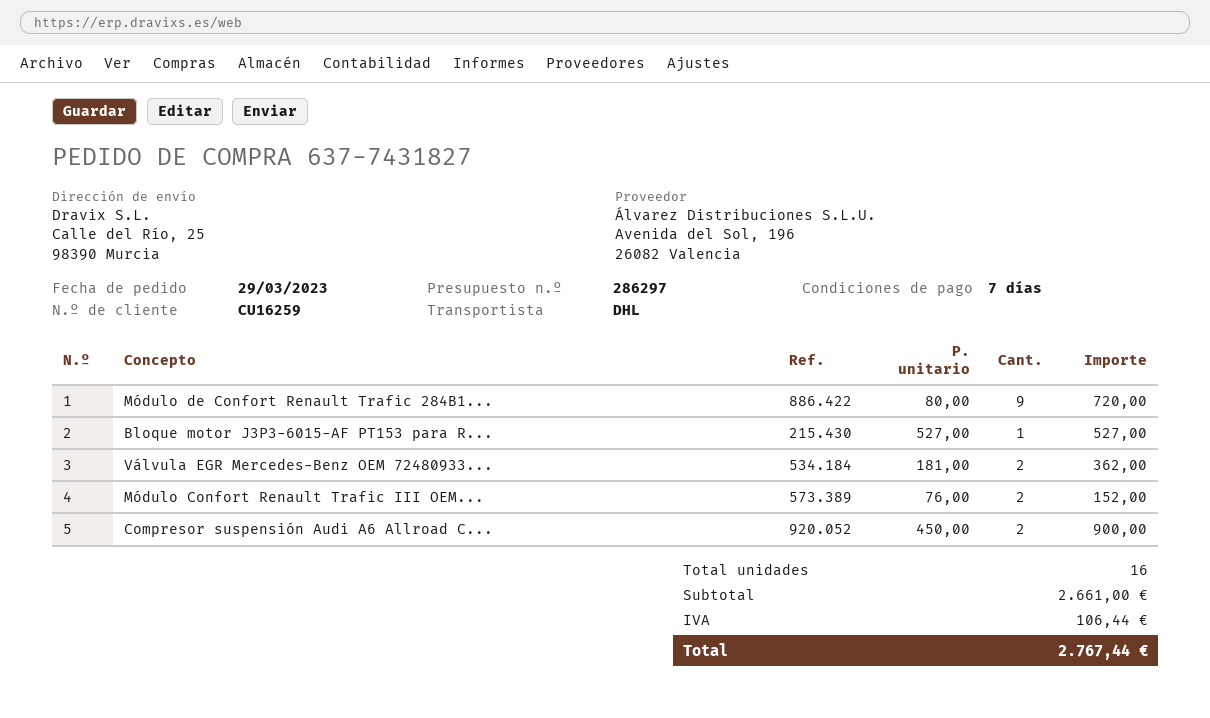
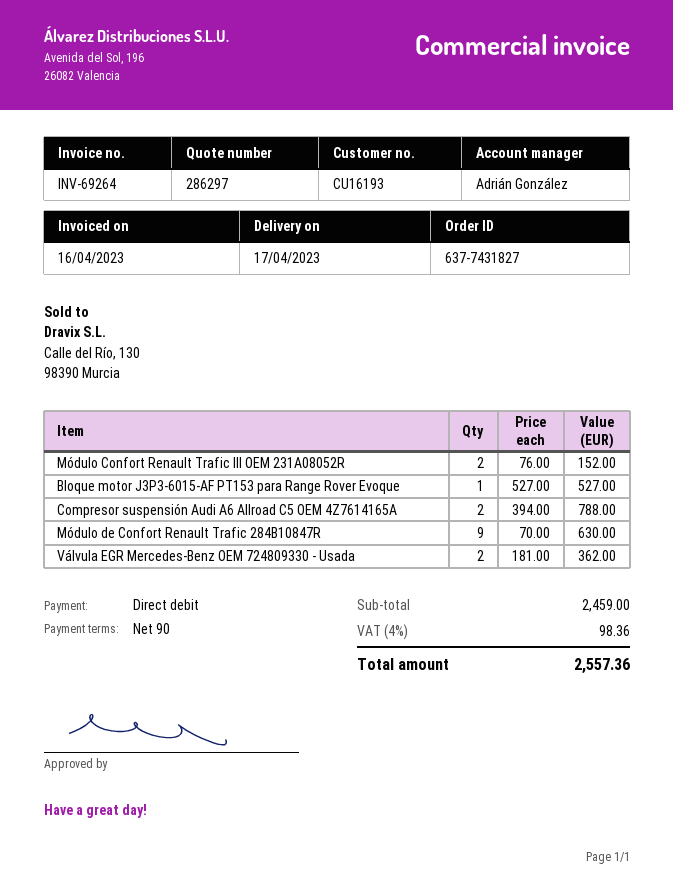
payment terms: 7 days -> 90 days
customer number: CU16259 -> CU16193
Módulo de Confort Renault Trafic 284B1...: 9 x 80.00 = 720.00 -> 9 x 70.00 = 630.00
Compresor suspensión Audi A6 Allroad C...: 2 x 450.00 = 900.00 -> 2 x 394.00 = 788.00
subtotal: 2661.00 -> 2459.00
tax: 106.44 -> 98.36
total: 2767.44 -> 2557.36

